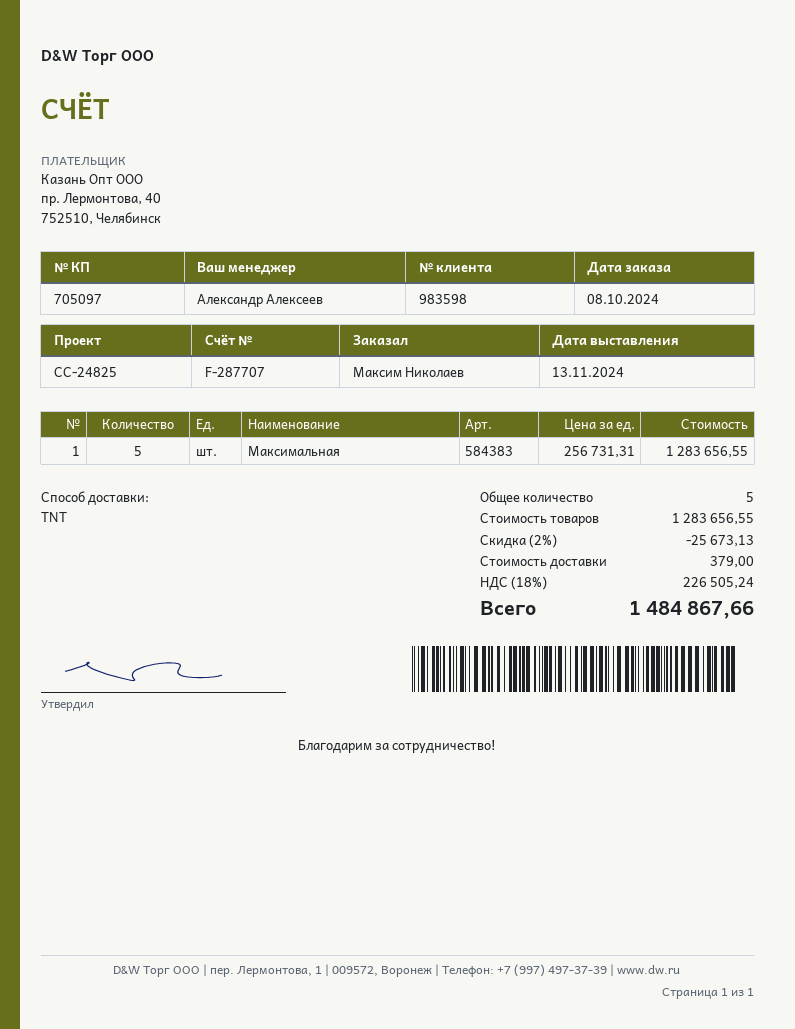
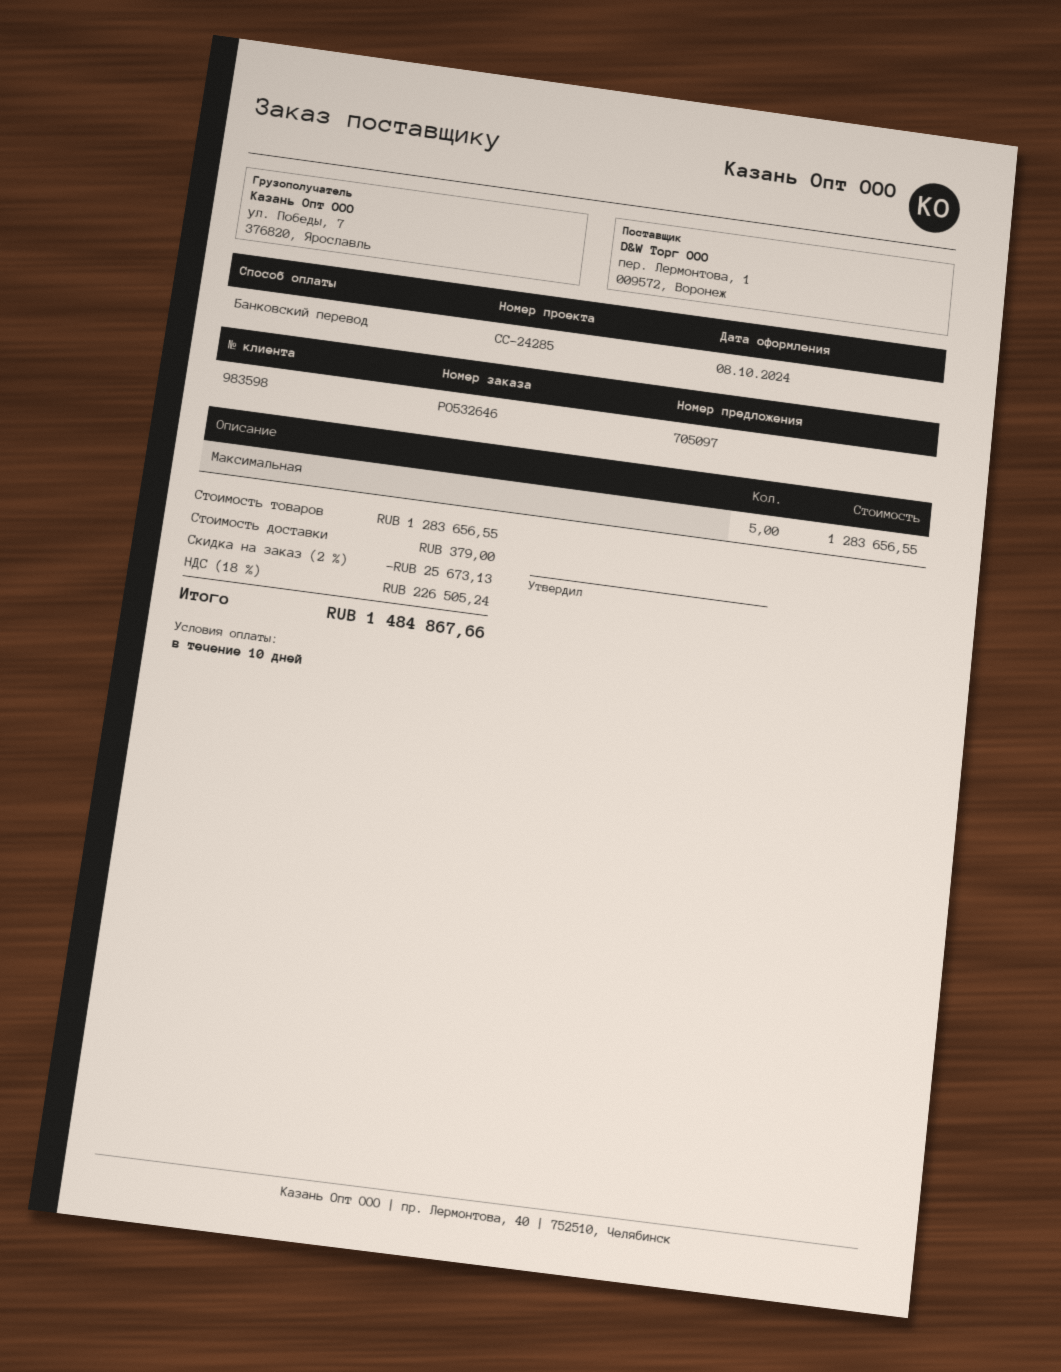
reference: CC-24825 -> CC-24285

